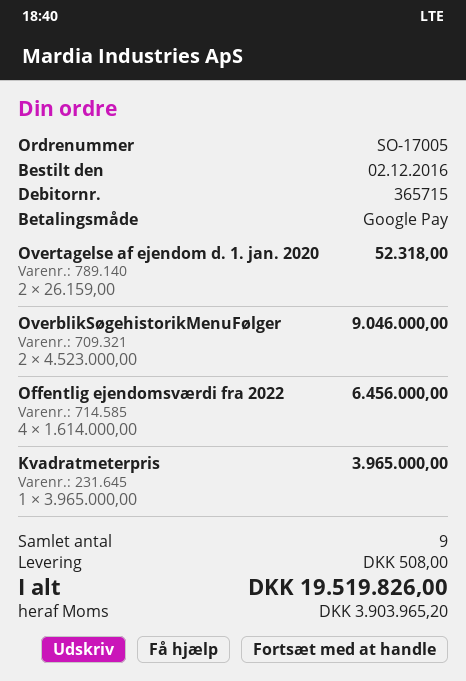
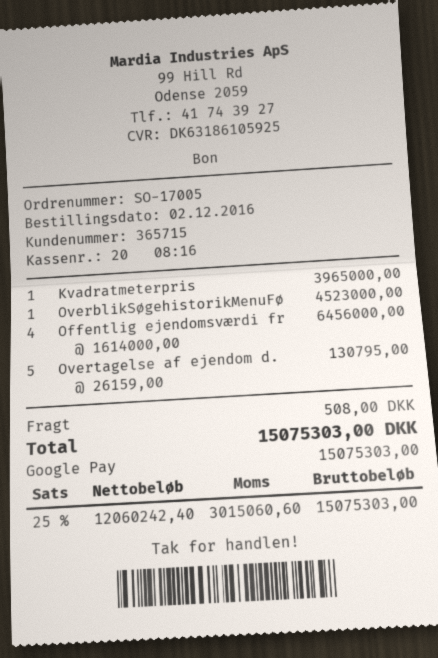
Overtagelse af ejendom d. 1. jan. 2020: 2 x 26159.00 = 52318.00 -> 5 x 26159.00 = 130795.00
OverblikSøgehistorikMenuFølger: 2 x 4523000.00 = 9046000.00 -> 1 x 4523000.00 = 4523000.00
tax: 3903965.20 -> 3015060.60
total: 19519826.00 -> 15075303.00

